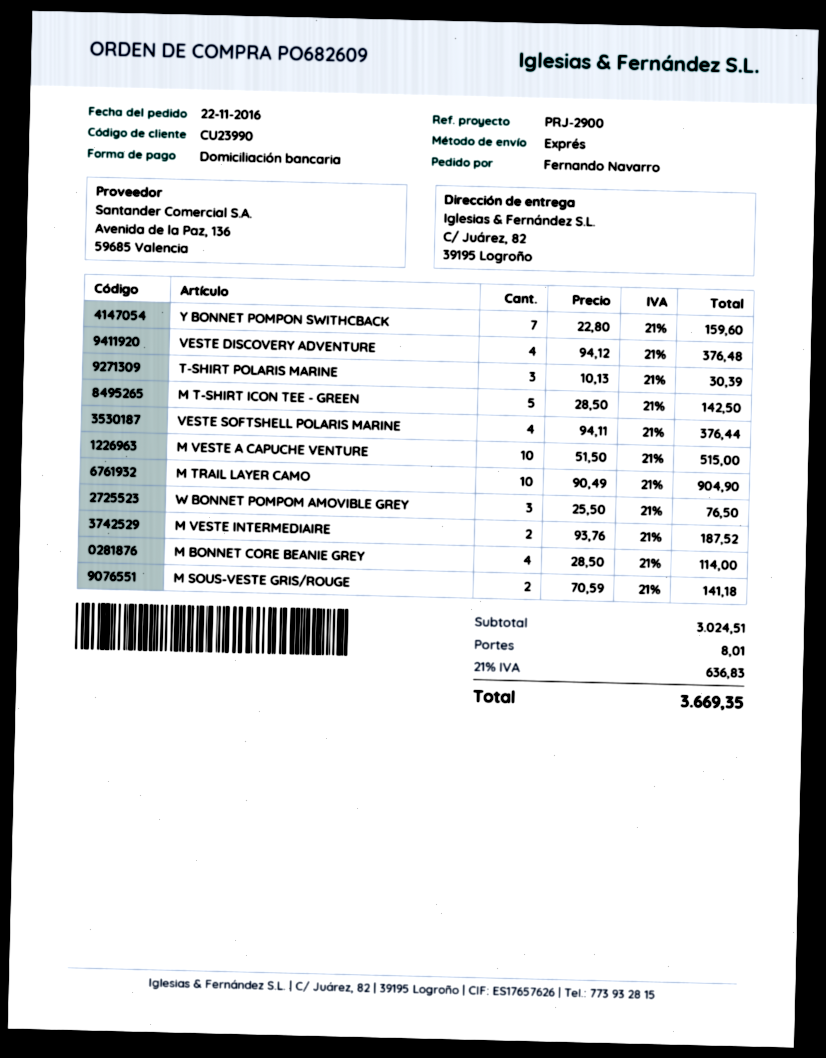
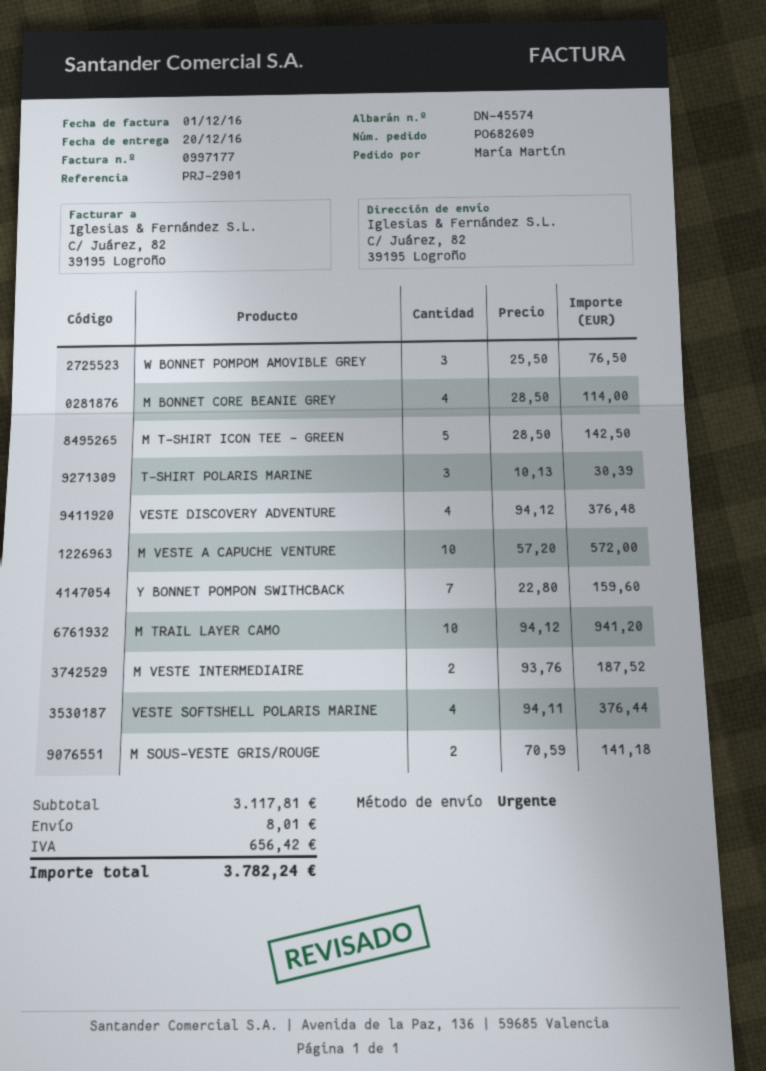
reference: PRJ-2900 -> PRJ-2901
ordered by: Fernando Navarro -> María Martín
M VESTE A CAPUCHE VENTURE: 10 x 51.50 = 515.00 -> 10 x 57.20 = 572.00
M TRAIL LAYER CAMO: 10 x 90.49 = 904.90 -> 10 x 94.12 = 941.20
subtotal: 3024.51 -> 3117.81
tax: 636.83 -> 656.42
total: 3669.35 -> 3782.24

